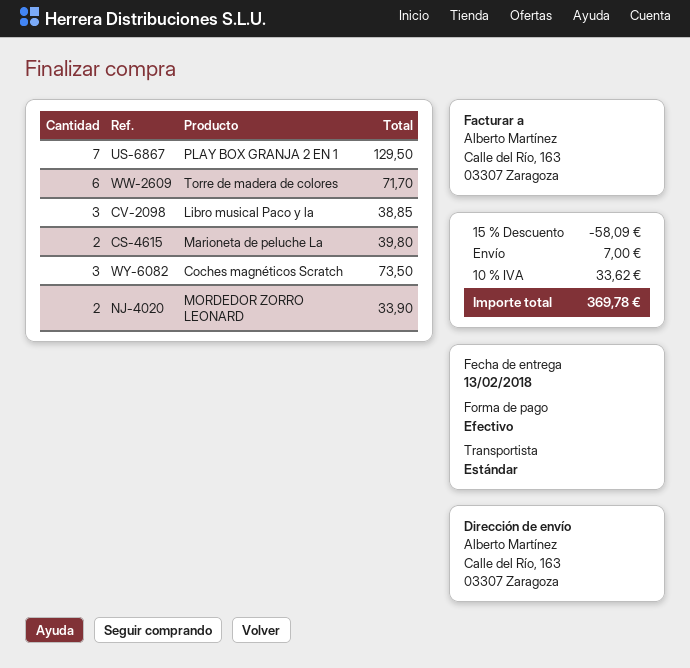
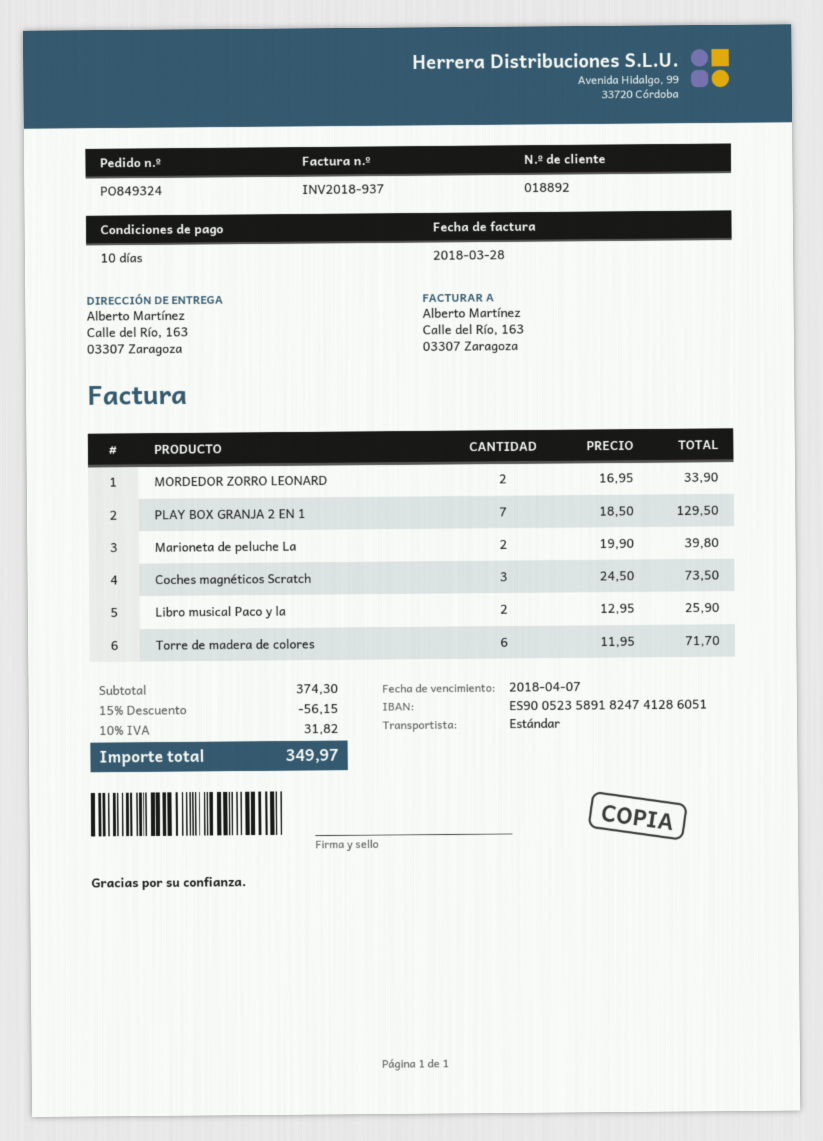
Libro musical Paco y la: 3 for 38.85 -> 2 for 25.90
discount: 15% = 58.09 -> 15% = 56.15
shipping: 7.00 -> none
tax: 10% = 33.62 -> 10% = 31.82
total: 369.78 -> 349.97

